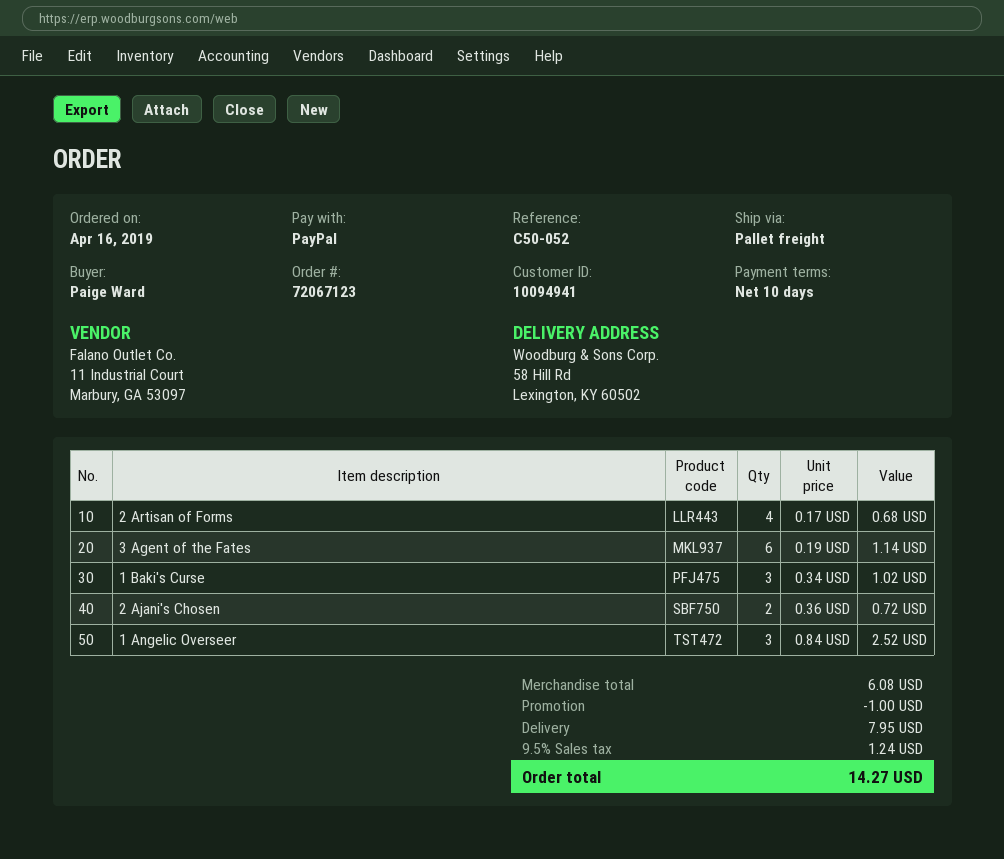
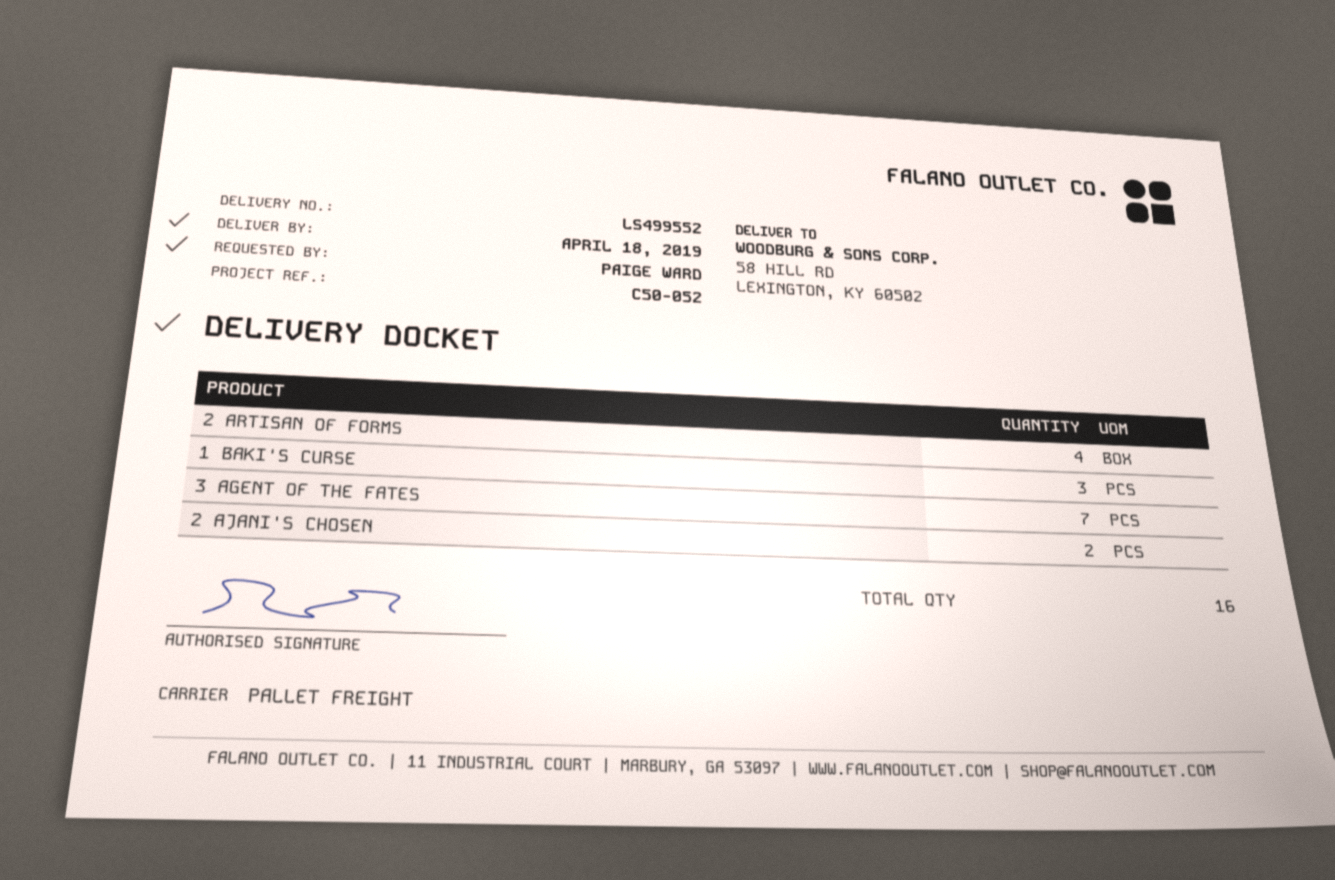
3 Agent of the Fates: 6 -> 7
1 Angelic Overseer: 3 -> none

